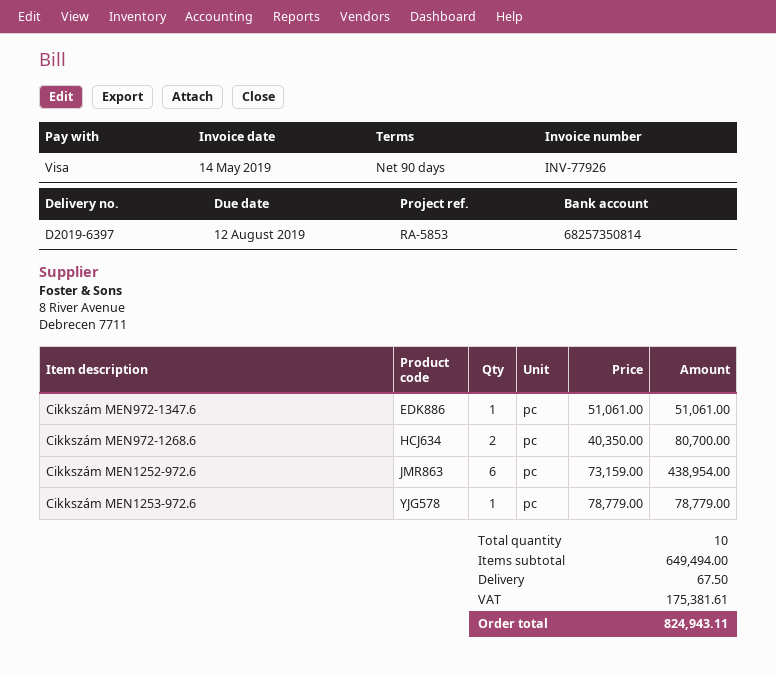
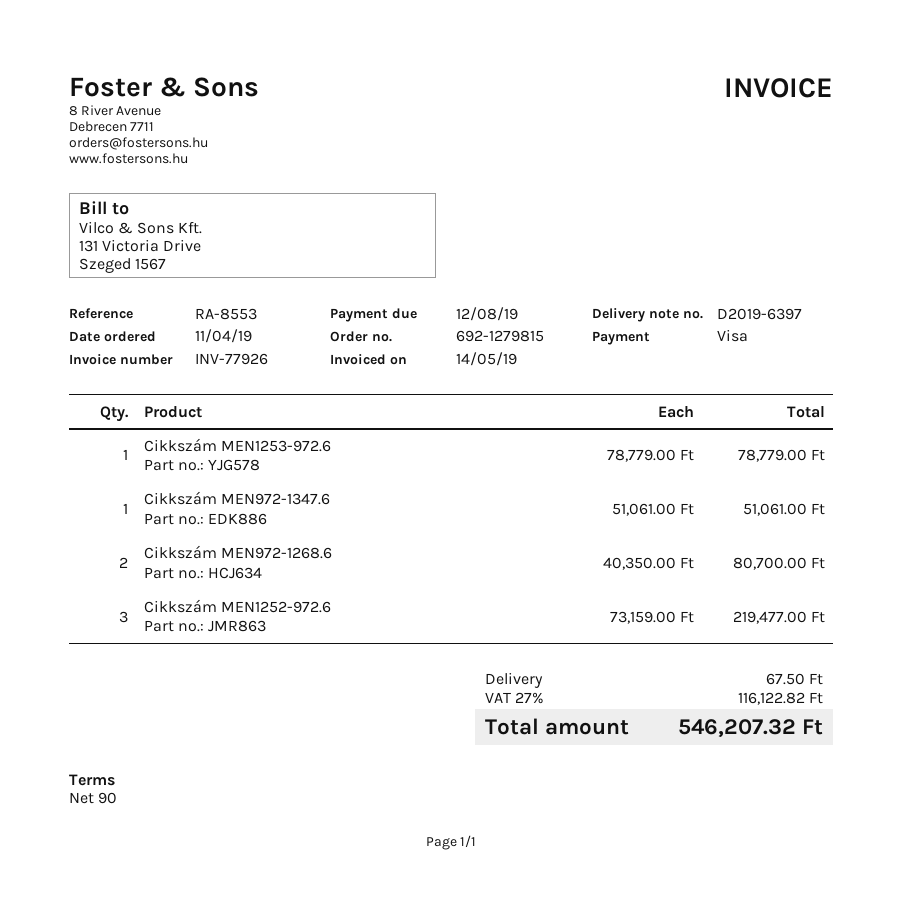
reference: RA-5853 -> RA-8553
Cikkszám MEN1252-972.6: 6 x 73159.00 = 438954.00 -> 3 x 73159.00 = 219477.00
tax: 175381.61 -> 116122.82
total: 824943.11 -> 546207.32

